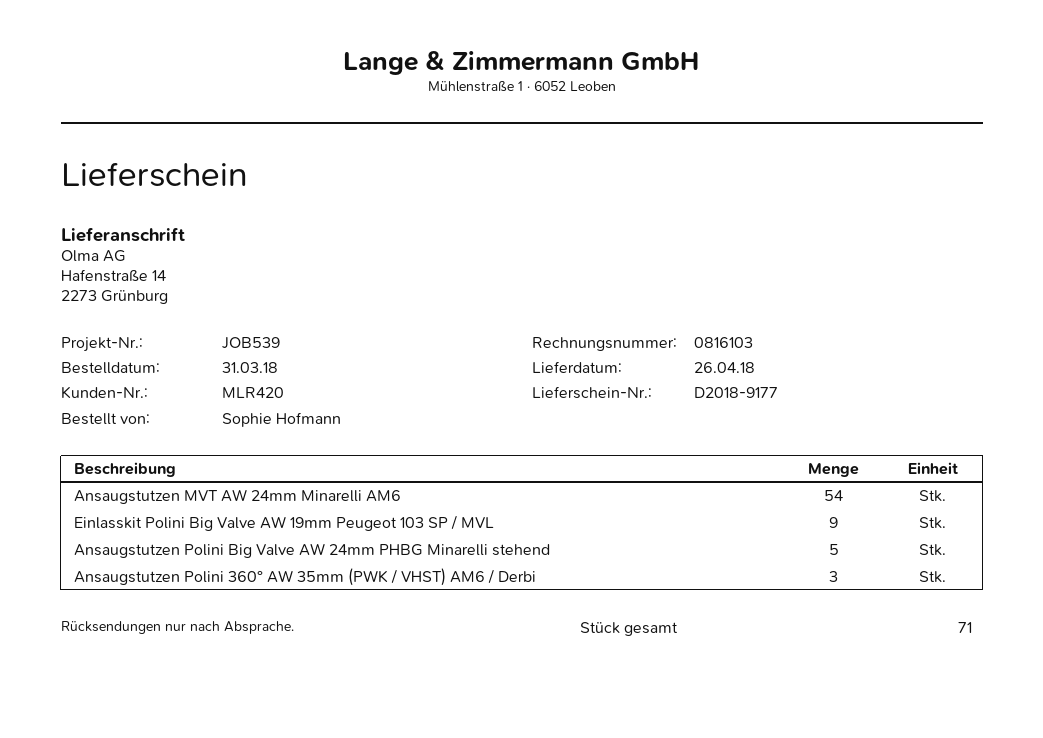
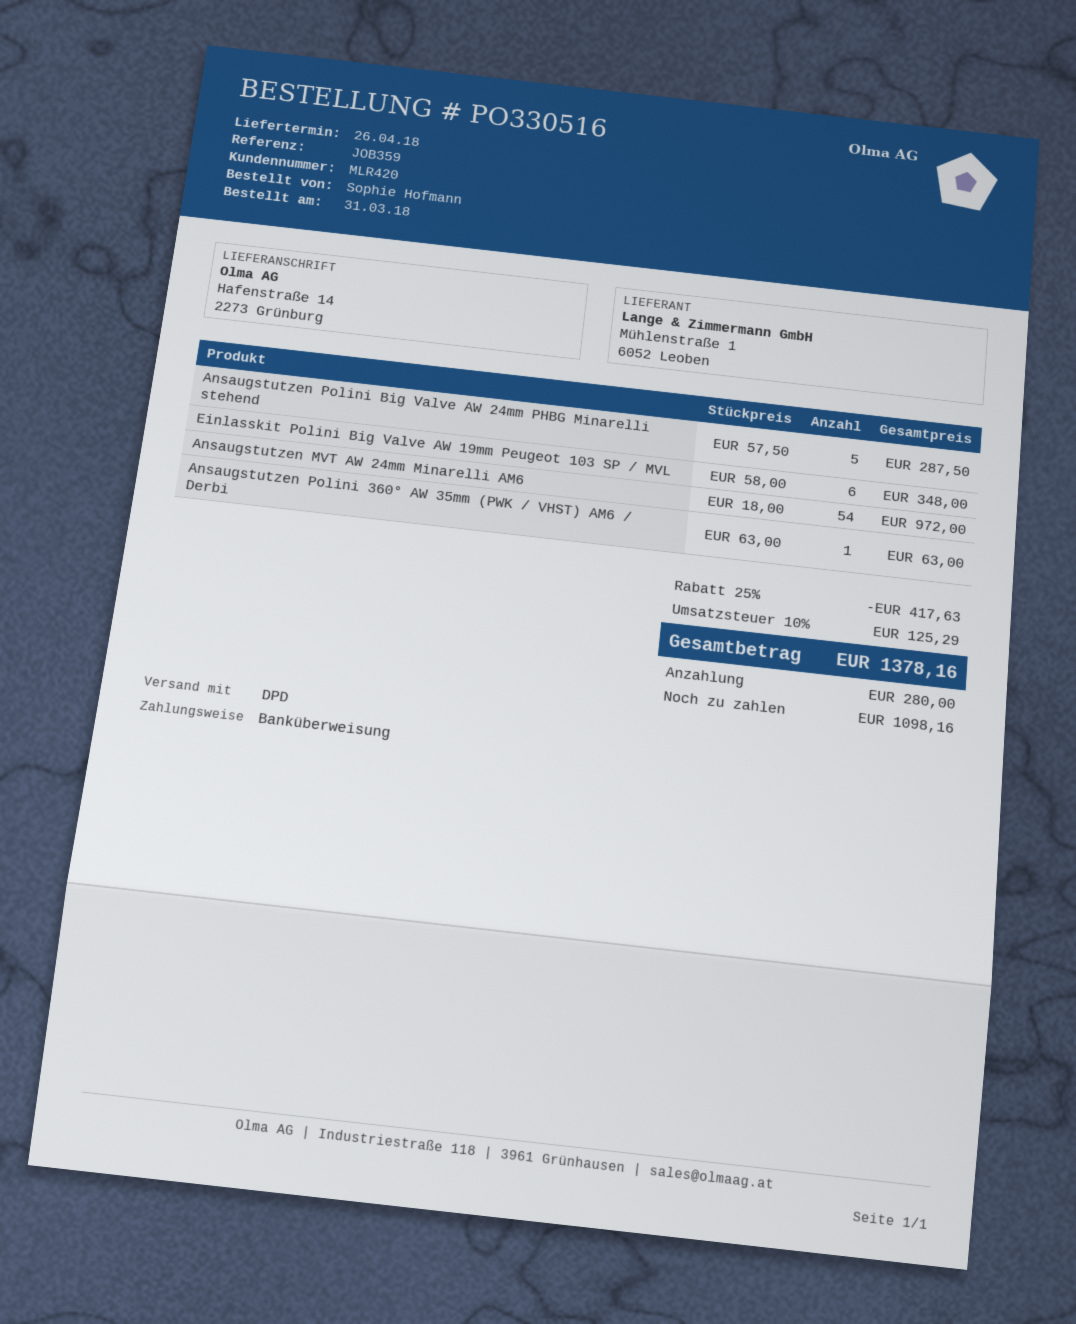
reference: JOB539 -> JOB359
Einlasskit Polini Big Valve AW 19mm Peugeot 103 SP / MVL: 9 -> 6
Ansaugstutzen Polini 360° AW 35mm (PWK / VHST) AM6 / Derbi: 3 -> 1

